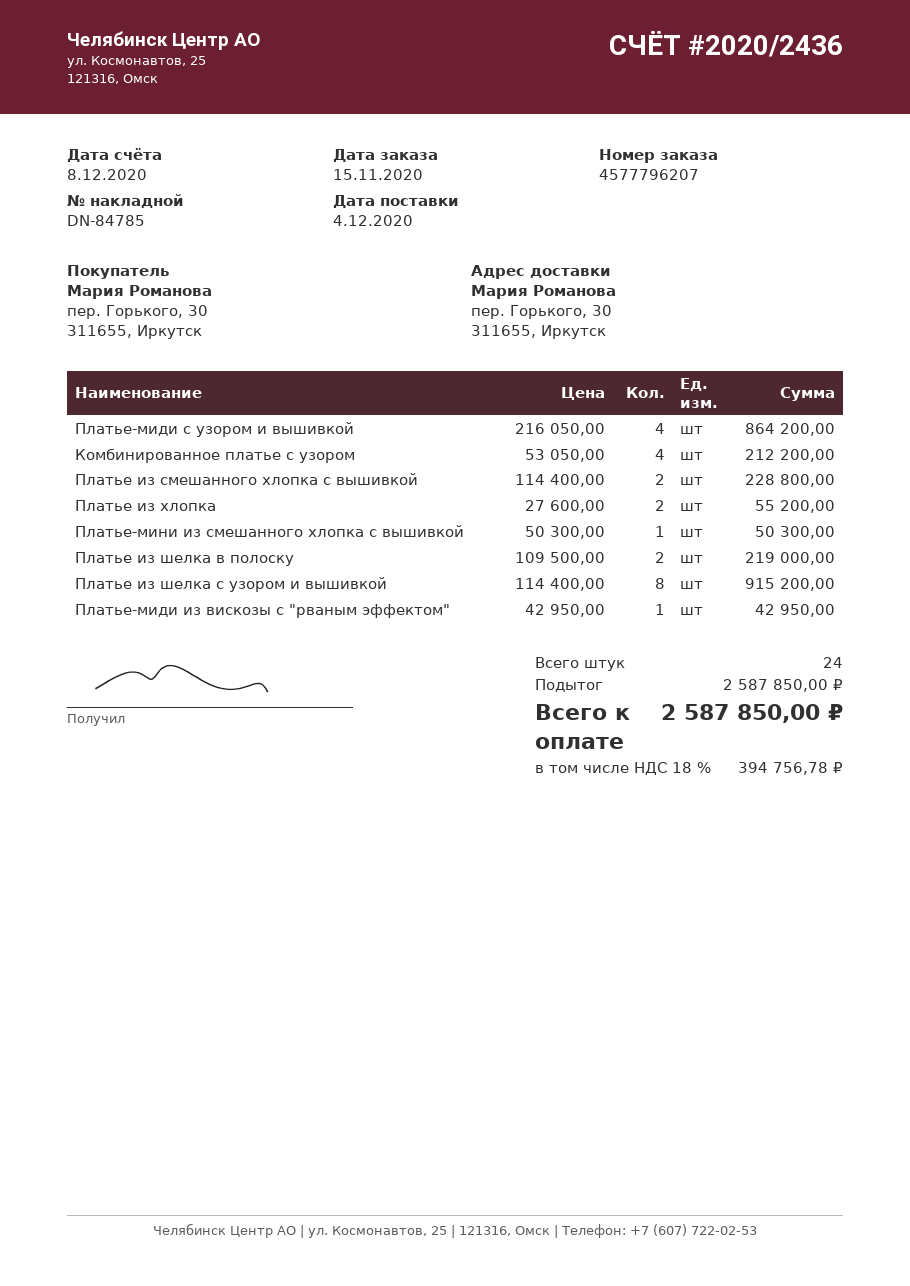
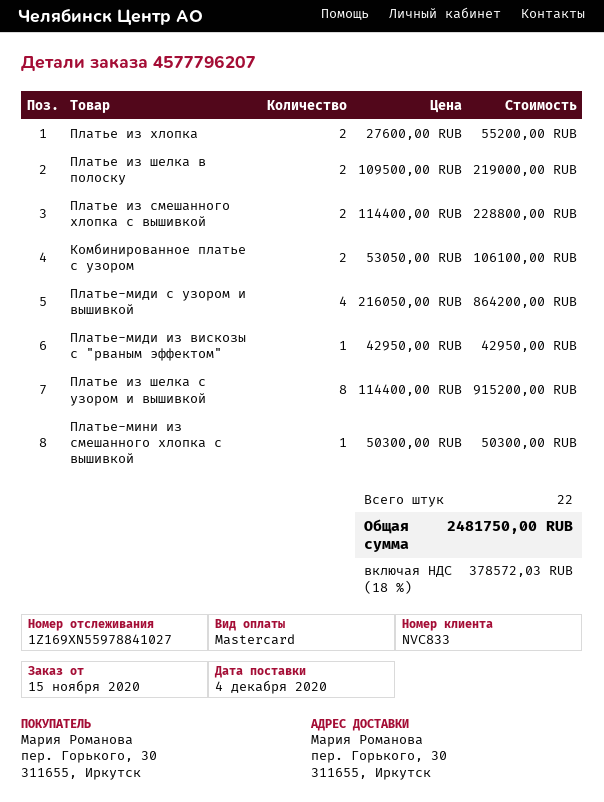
Комбинированное платье с узором: 4 x 53050.00 = 212200.00 -> 2 x 53050.00 = 106100.00
total quantity: 24 -> 22
tax: 18% = 394756.78 -> 18% = 378572.03
total: 2587850.00 -> 2481750.00

